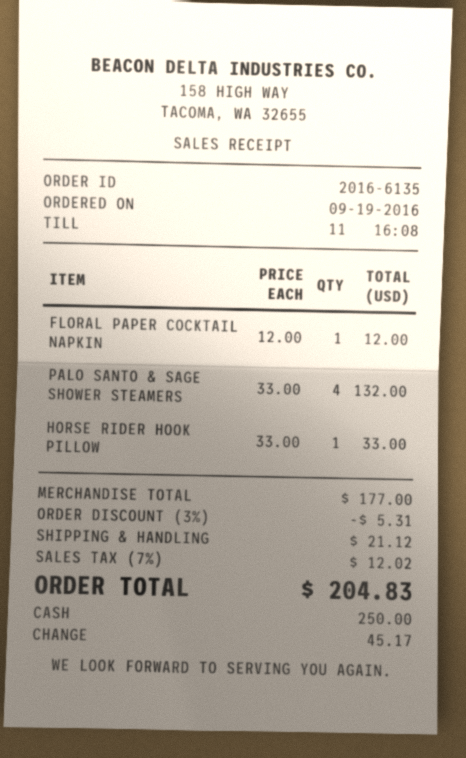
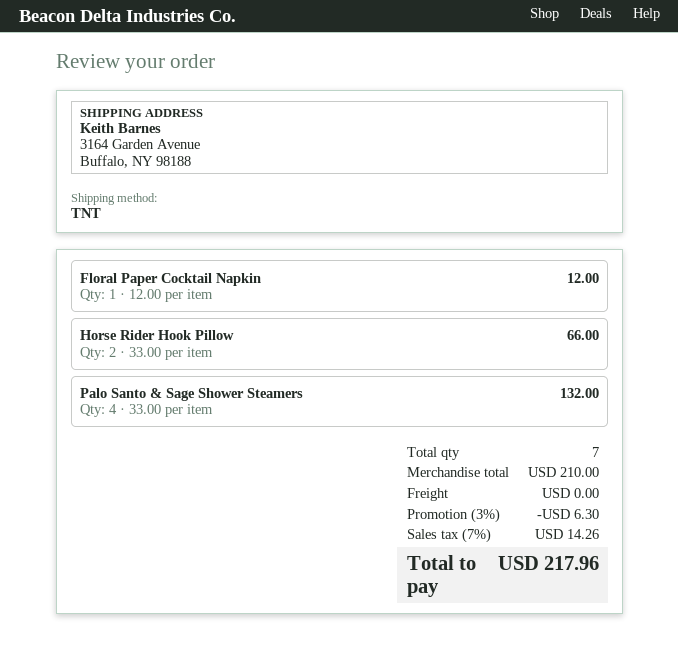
HORSE RIDER HOOK PILLOW: 1 x 33.00 = 33.00 -> 2 x 33.00 = 66.00
subtotal: 177.00 -> 210.00
discount: 3% = 5.31 -> 3% = 6.30
shipping: 21.12 -> 0.00
tax: 7% = 12.02 -> 7% = 14.26
total: 204.83 -> 217.96

